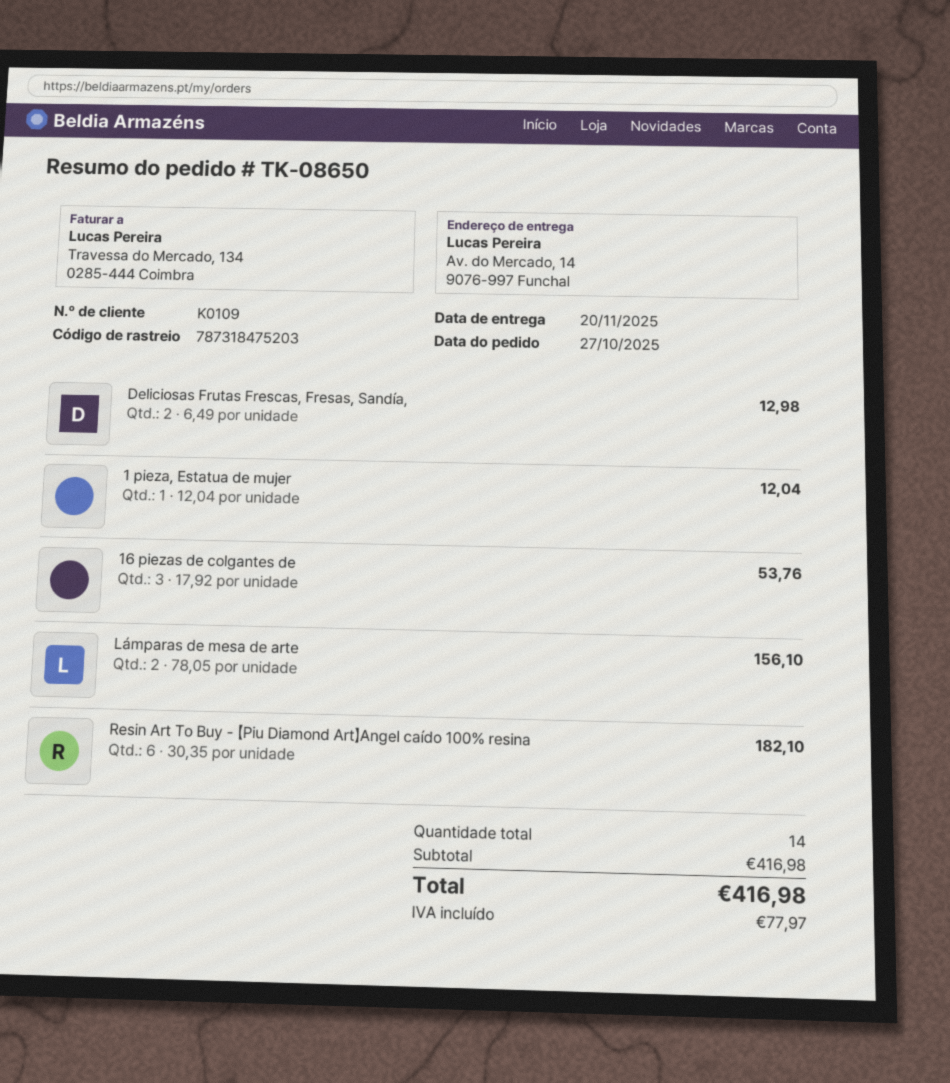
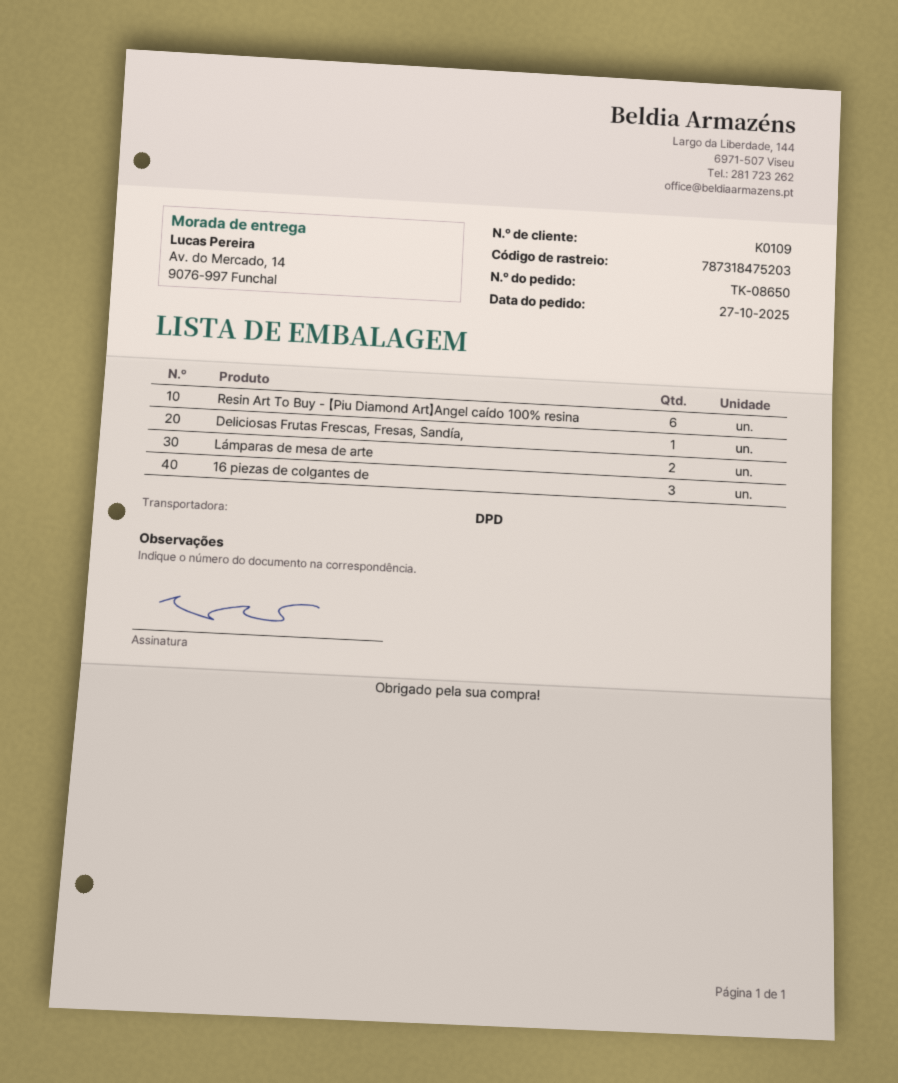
Deliciosas Frutas Frescas, Fresas, Sandía,: 2 -> 1
1 pieza, Estatua de mujer: 1 -> none

